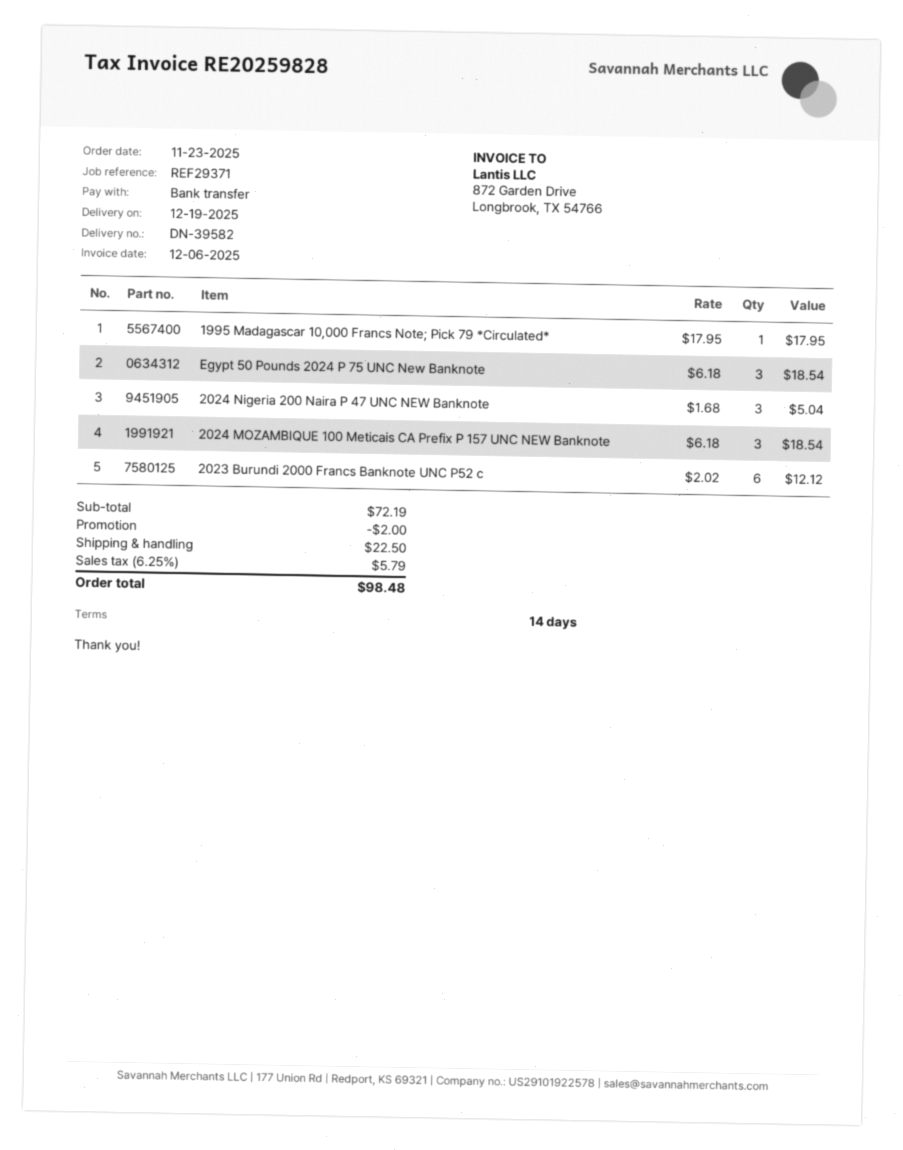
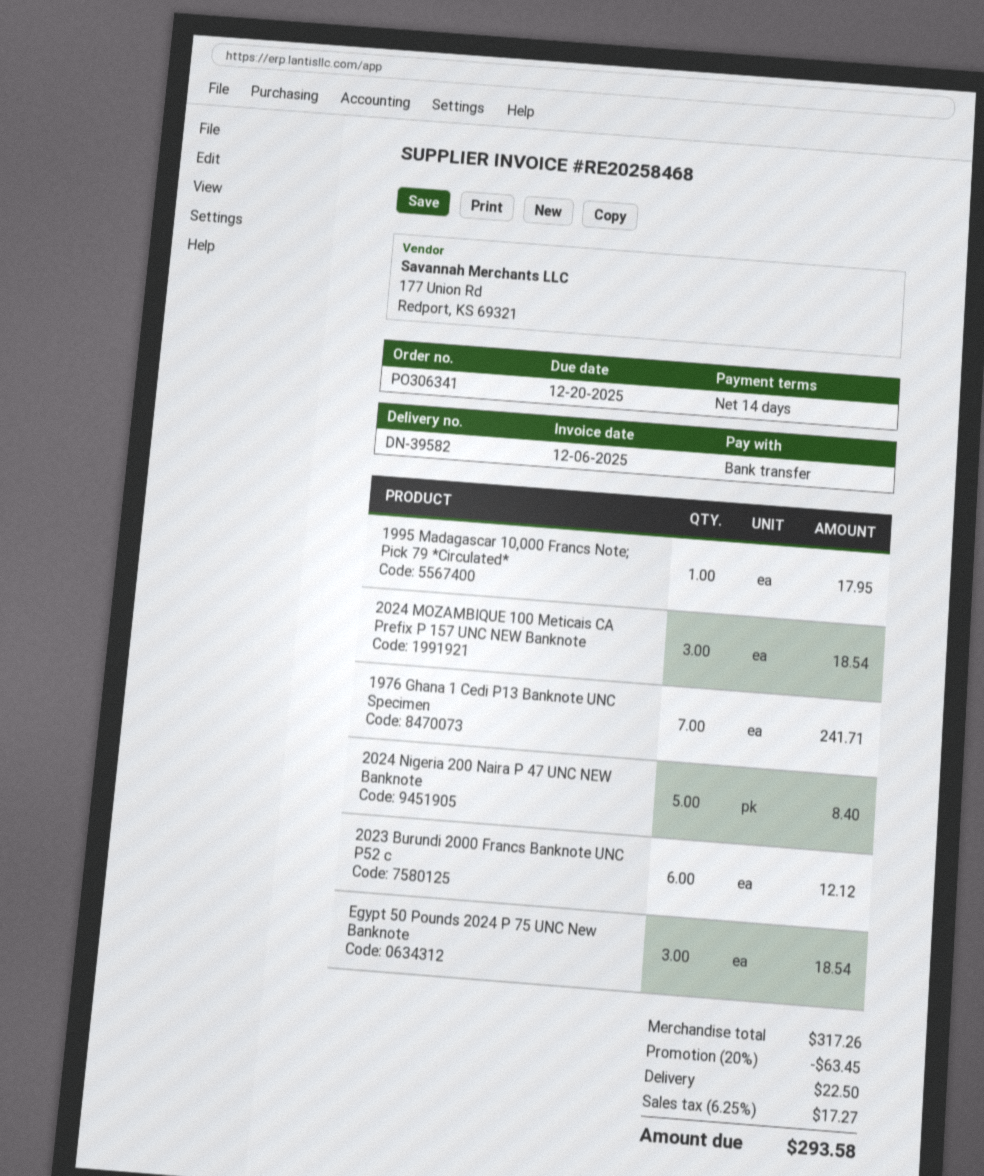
invoice number: RE20259828 -> RE20258468
2024 Nigeria 200 Naira P 47 UNC NEW Banknote: 3 for 5.04 -> 5 for 8.40
1976 Ghana 1 Cedi P13 Banknote UNC Specimen: none -> 7 for 241.71
subtotal: 72.19 -> 317.26
discount: 2.00 -> 63.45
tax: 6.25% = 5.79 -> 6.25% = 17.27
total: 98.48 -> 293.58

